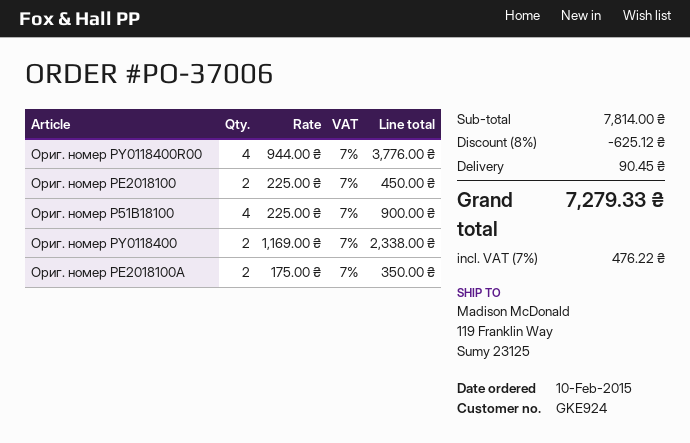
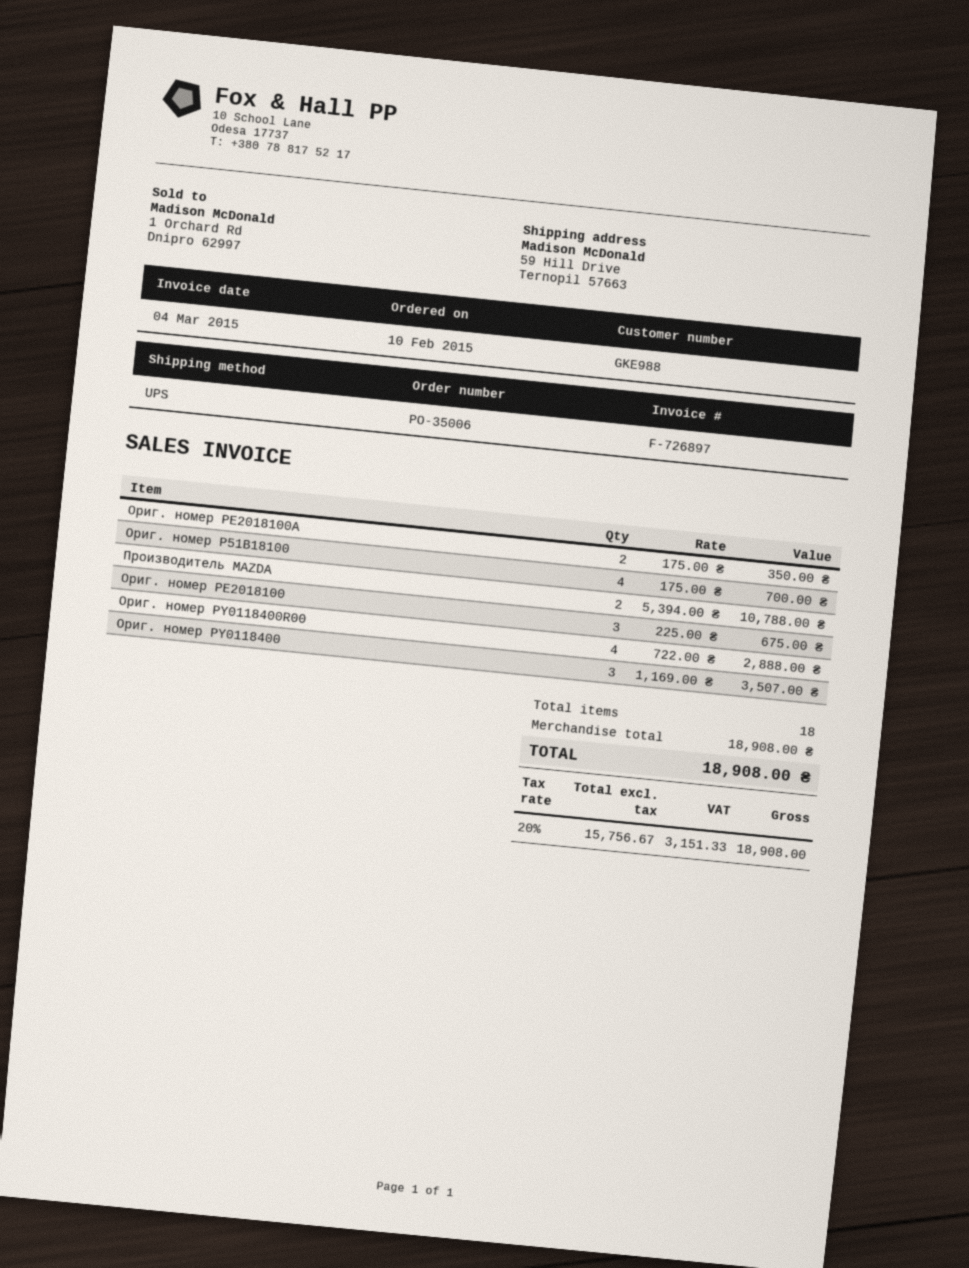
order number: PO-37006 -> PO-35006
customer number: GKE924 -> GKE988
ship to: 119 Franklin Way, Sumy 23125 -> 59 Hill Drive, Ternopil 57663
Ориг. номер PY0118400R00: 4 x 944.00 = 3776.00 -> 4 x 722.00 = 2888.00
Ориг. номер PE2018100: 2 x 225.00 = 450.00 -> 3 x 225.00 = 675.00
Ориг. номер P51B18100: 4 x 225.00 = 900.00 -> 4 x 175.00 = 700.00
Ориг. номер PY0118400: 2 x 1169.00 = 2338.00 -> 3 x 1169.00 = 3507.00
Производитель MAZDA: none -> 2 x 5394.00 = 10788.00
subtotal: 7814.00 -> 18908.00
discount: 8% = 625.12 -> none
shipping: 90.45 -> none
tax: 7% = 476.22 -> 20% = 3151.33
total: 7279.33 -> 18908.00

